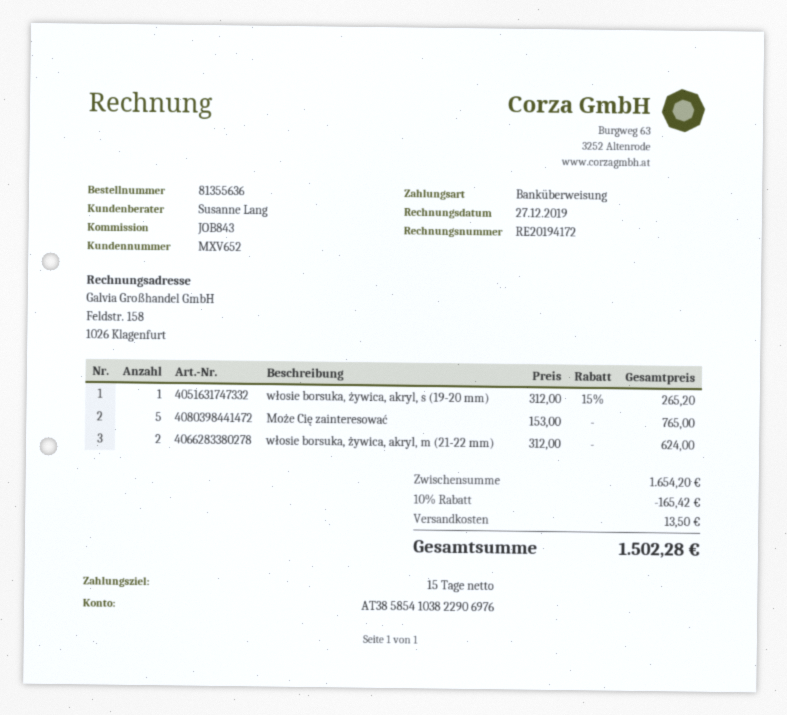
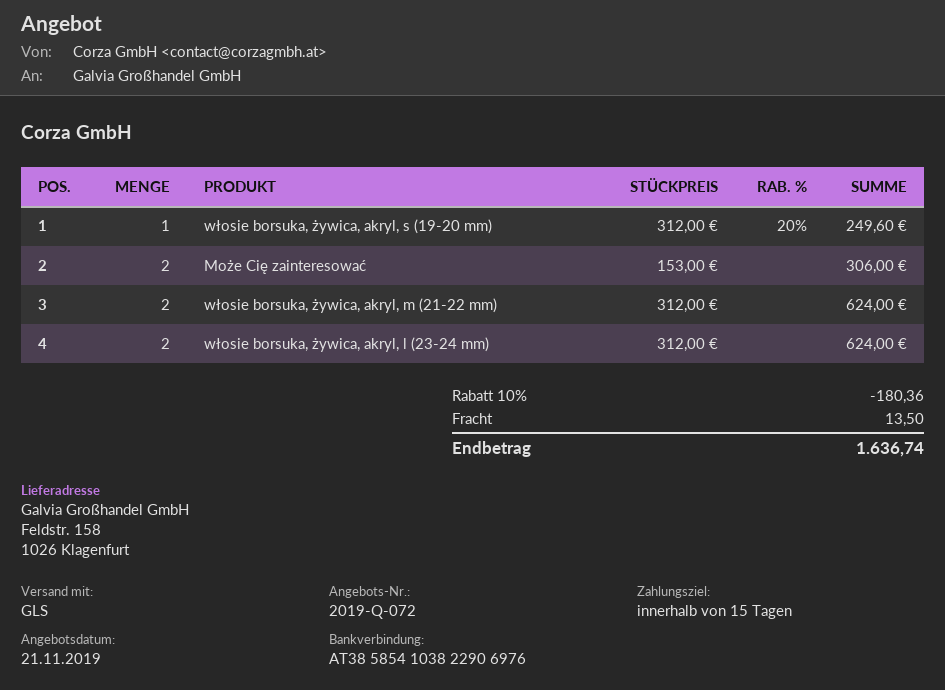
włosie borsuka, żywica, akryl, s (19-20 mm): 1 x 312.00 - 15% = 265.20 -> 1 x 312.00 - 20% = 249.60
Może Cię zainteresować: 5 x 153.00 = 765.00 -> 2 x 153.00 = 306.00
włosie borsuka, żywica, akryl, l (23-24 mm): none -> 2 x 312.00 = 624.00
discount: 10% = 165.42 -> 10% = 180.36
total: 1502.28 -> 1636.74

